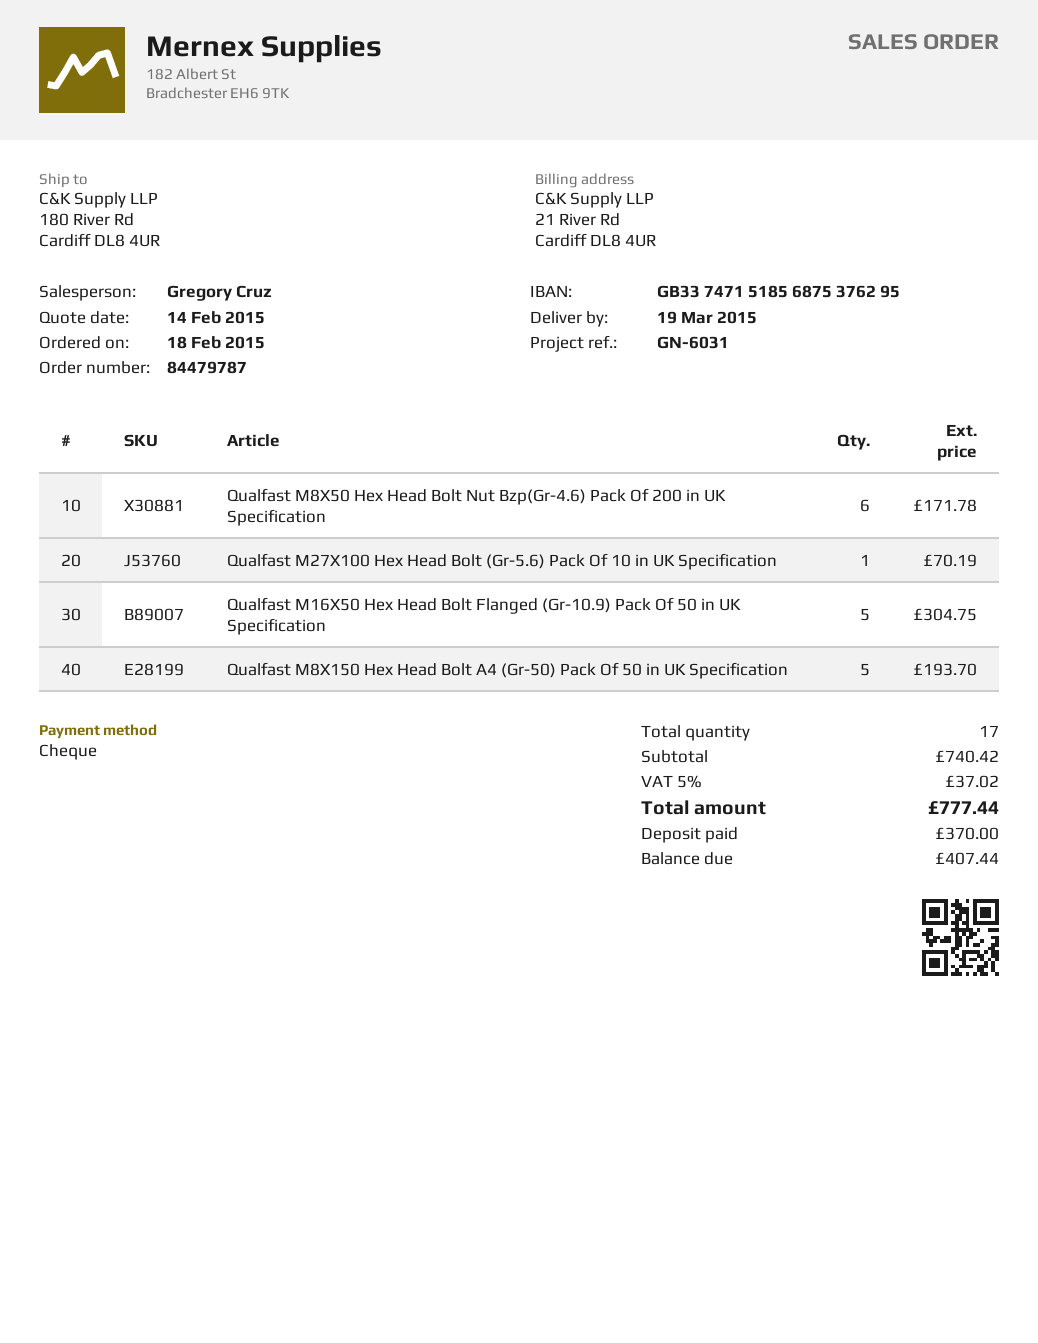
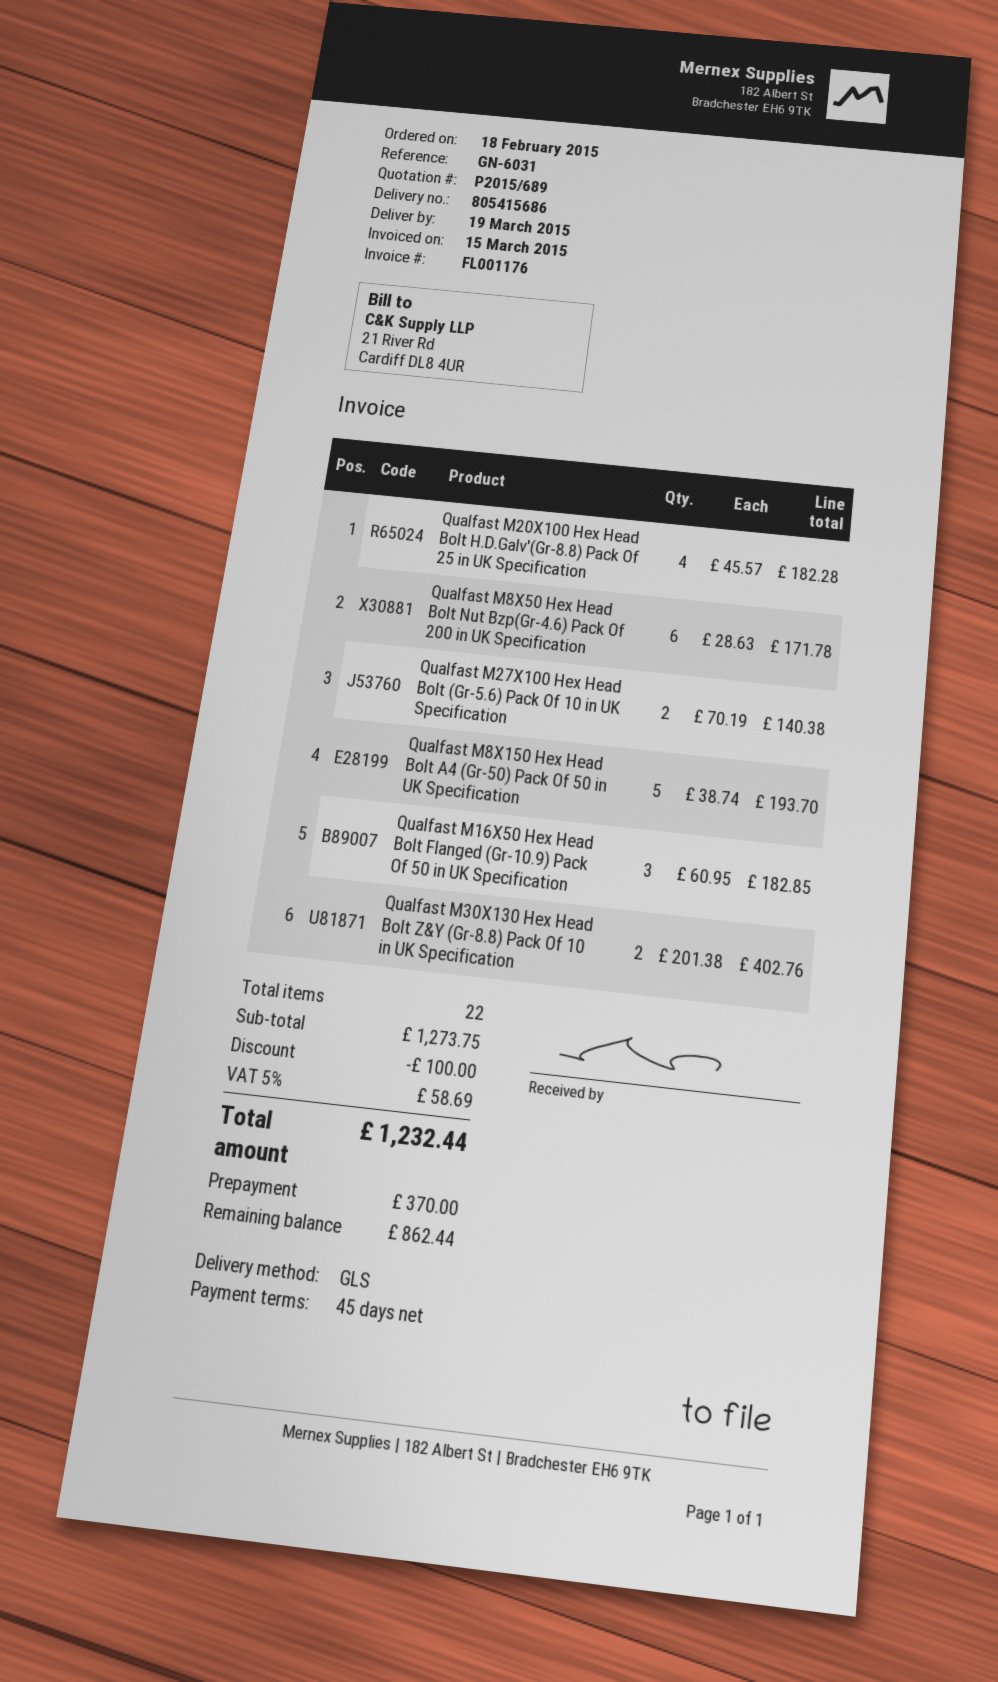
Qualfast M27X100 Hex Head Bolt (Gr-5.6) Pack Of 10 in UK Specification: 1 for 70.19 -> 2 for 140.38
Qualfast M16X50 Hex Head Bolt Flanged (Gr-10.9) Pack Of 50 in UK Specification: 5 for 304.75 -> 3 for 182.85
Qualfast M20X100 Hex Head Bolt H.D.Galv'(Gr-8.8) Pack Of 25 in UK Specification: none -> 4 for 182.28
Qualfast M30X130 Hex Head Bolt Z&Y (Gr-8.8) Pack Of 10 in UK Specification: none -> 2 for 402.76
total quantity: 17 -> 22
subtotal: 740.42 -> 1273.75
discount: none -> 100.00
tax: 5% = 37.02 -> 5% = 58.69
total: 777.44 -> 1232.44
balance: 407.44 -> 862.44

